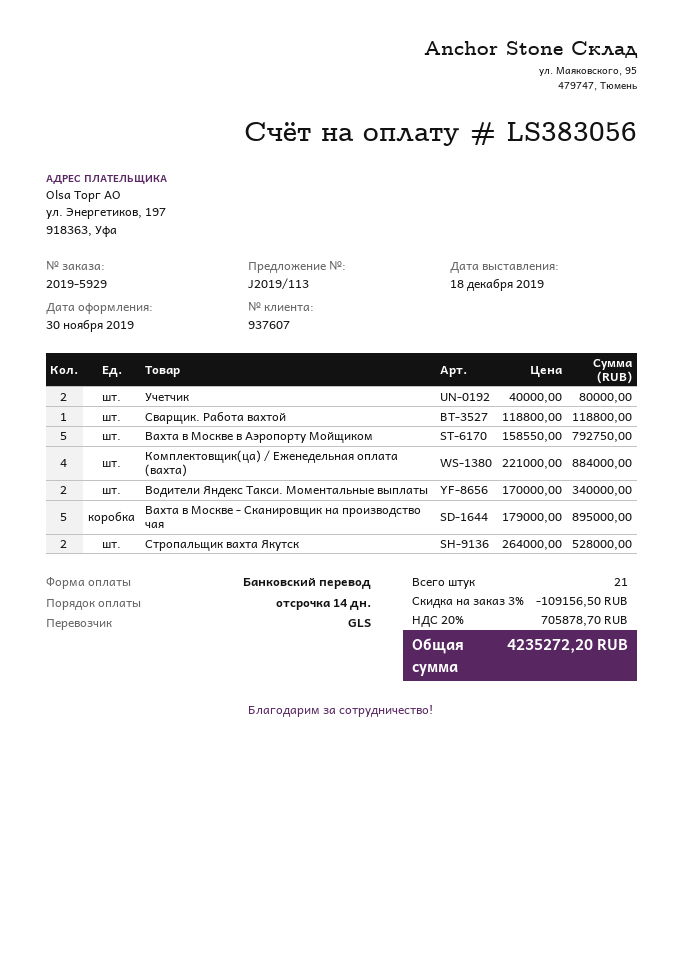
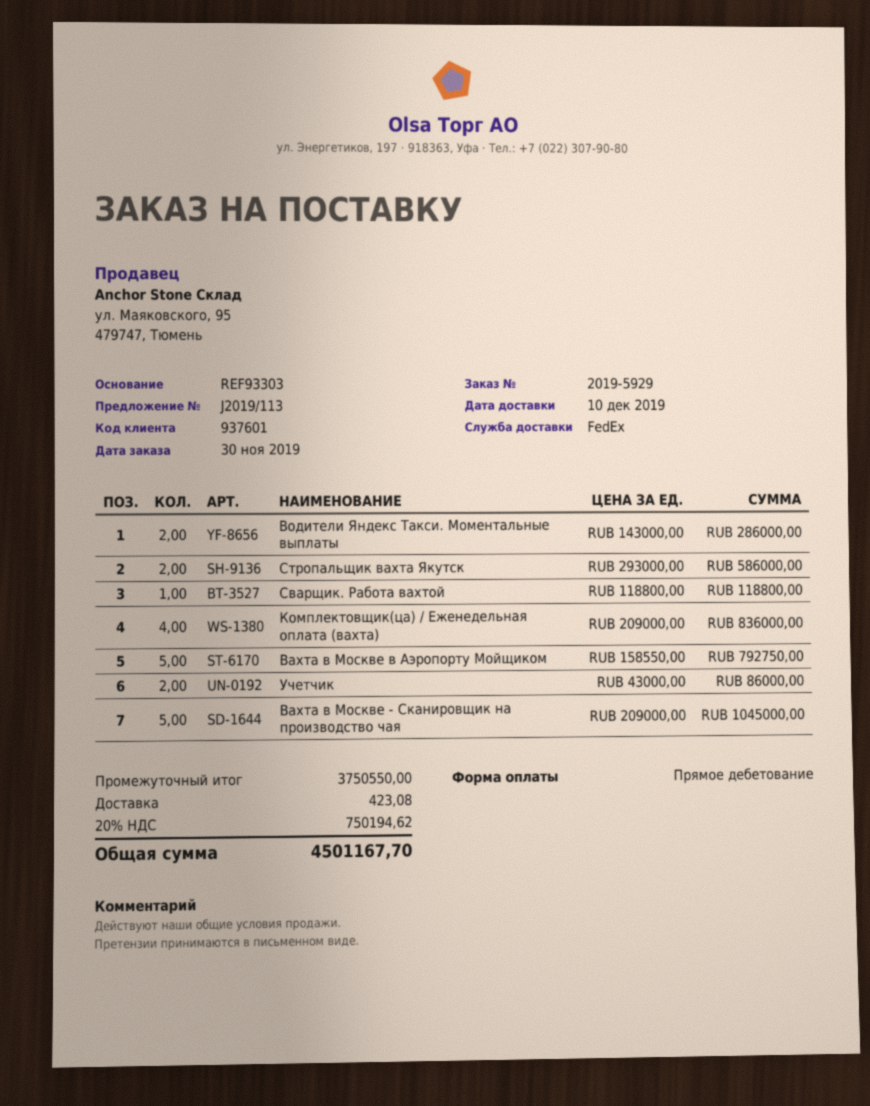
customer number: 937607 -> 937601
payment method: bank transfer -> direct debit
shipping method: GLS -> FedEx
Учетчик: 2 x 40000.00 = 80000.00 -> 2 x 43000.00 = 86000.00
Комплектовщик(ца) / Еженедельная оплата (вахта): 4 x 221000.00 = 884000.00 -> 4 x 209000.00 = 836000.00
Водители Яндекс Такси. Моментальные выплаты: 2 x 170000.00 = 340000.00 -> 2 x 143000.00 = 286000.00
Вахта в Москве - Сканировщик на производство чая: 5 x 179000.00 = 895000.00 -> 5 x 209000.00 = 1045000.00
Стропальщик вахта Якутск: 2 x 264000.00 = 528000.00 -> 2 x 293000.00 = 586000.00
discount: 3% = 109156.50 -> none
shipping: none -> 423.08
tax: 20% = 705878.70 -> 20% = 750194.62
total: 4235272.20 -> 4501167.70

